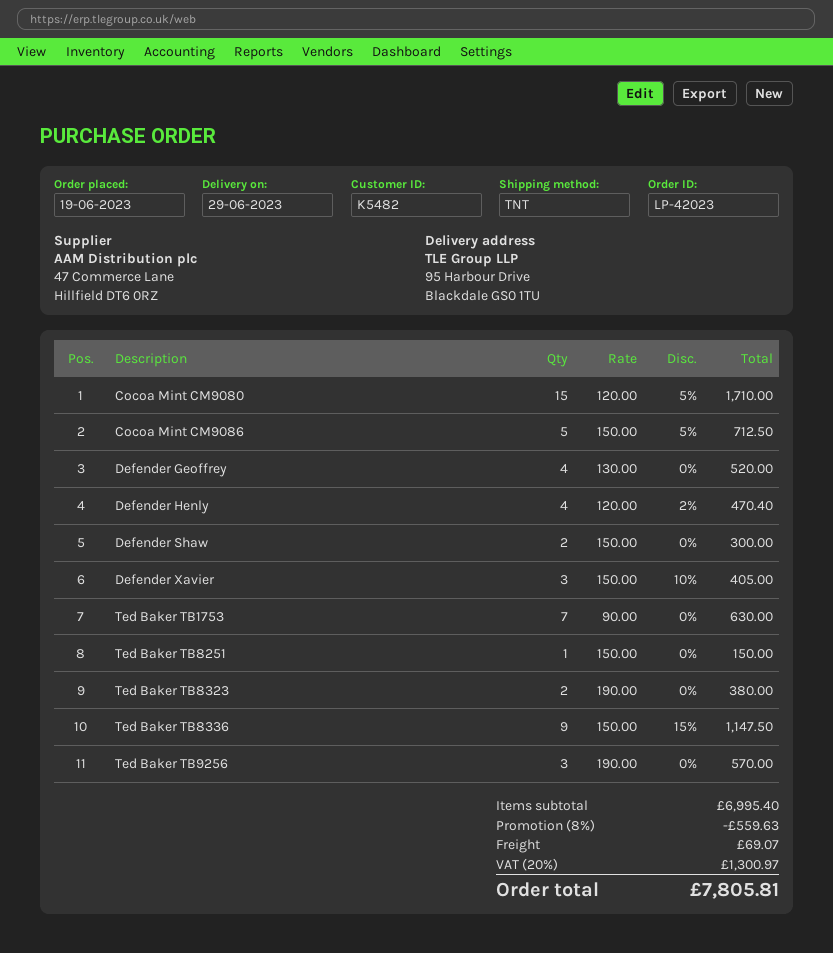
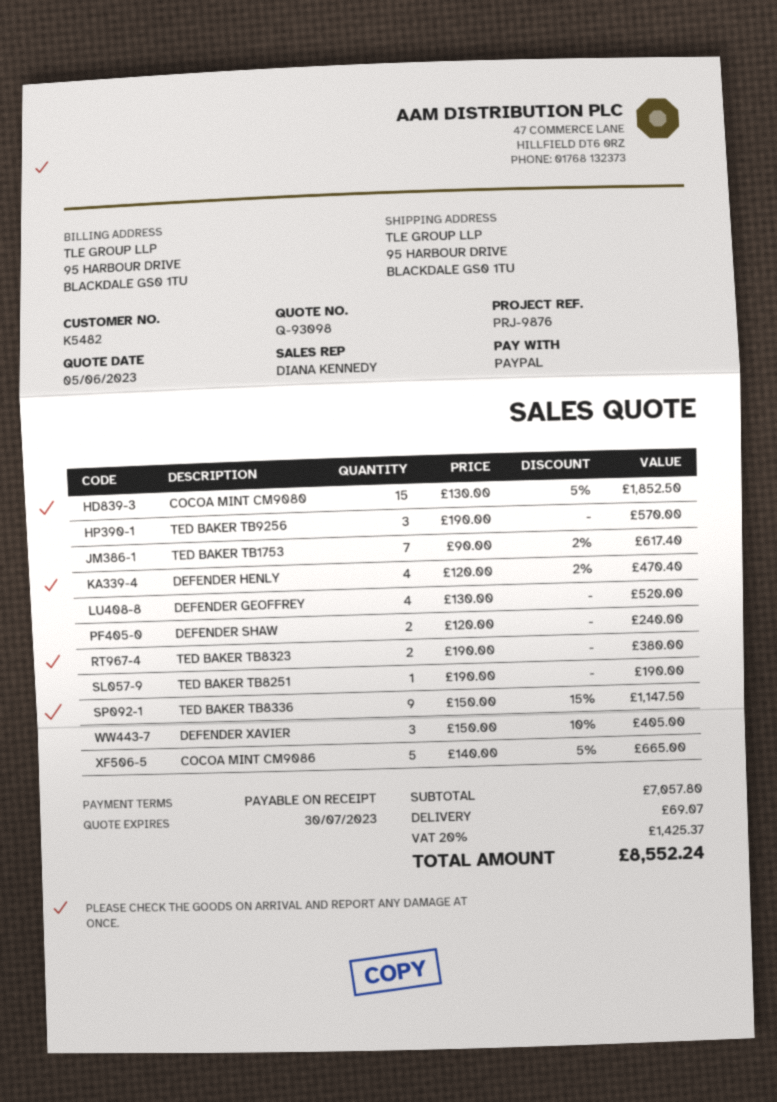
Cocoa Mint CM9080: 15 x 120.00 - 5% = 1710.00 -> 15 x 130.00 - 5% = 1852.50
Cocoa Mint CM9086: 5 x 150.00 - 5% = 712.50 -> 5 x 140.00 - 5% = 665.00
Defender Shaw: 2 x 150.00 = 300.00 -> 2 x 120.00 = 240.00
Ted Baker TB1753: 7 x 90.00 = 630.00 -> 7 x 90.00 - 2% = 617.40
Ted Baker TB8251: 1 x 150.00 = 150.00 -> 1 x 190.00 = 190.00
subtotal: 6995.40 -> 7057.80
discount: 8% = 559.63 -> none
tax: 20% = 1300.97 -> 20% = 1425.37
total: 7805.81 -> 8552.24

